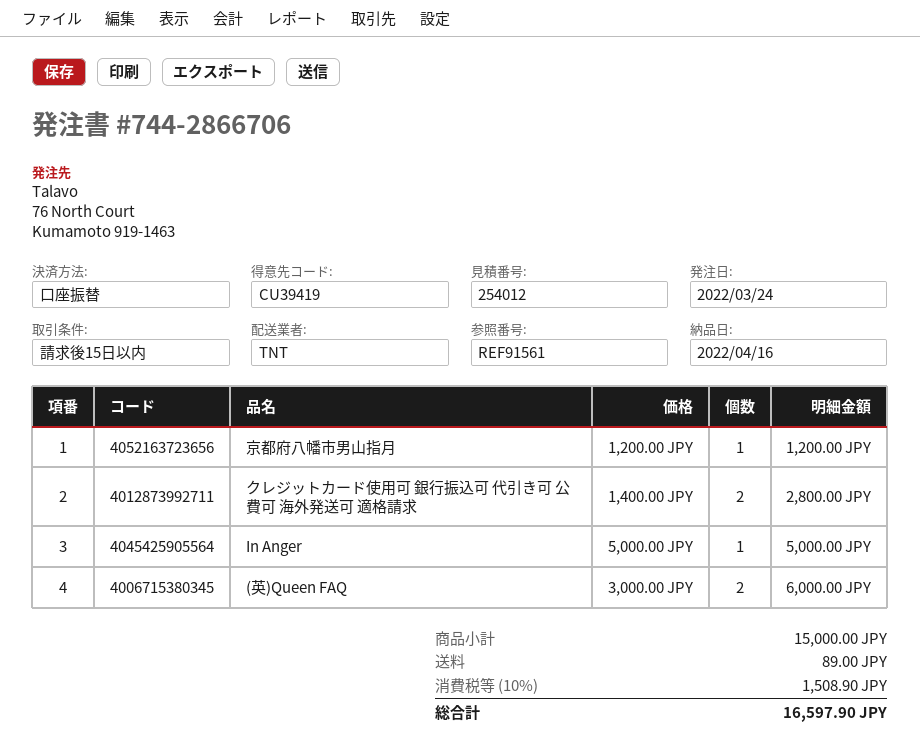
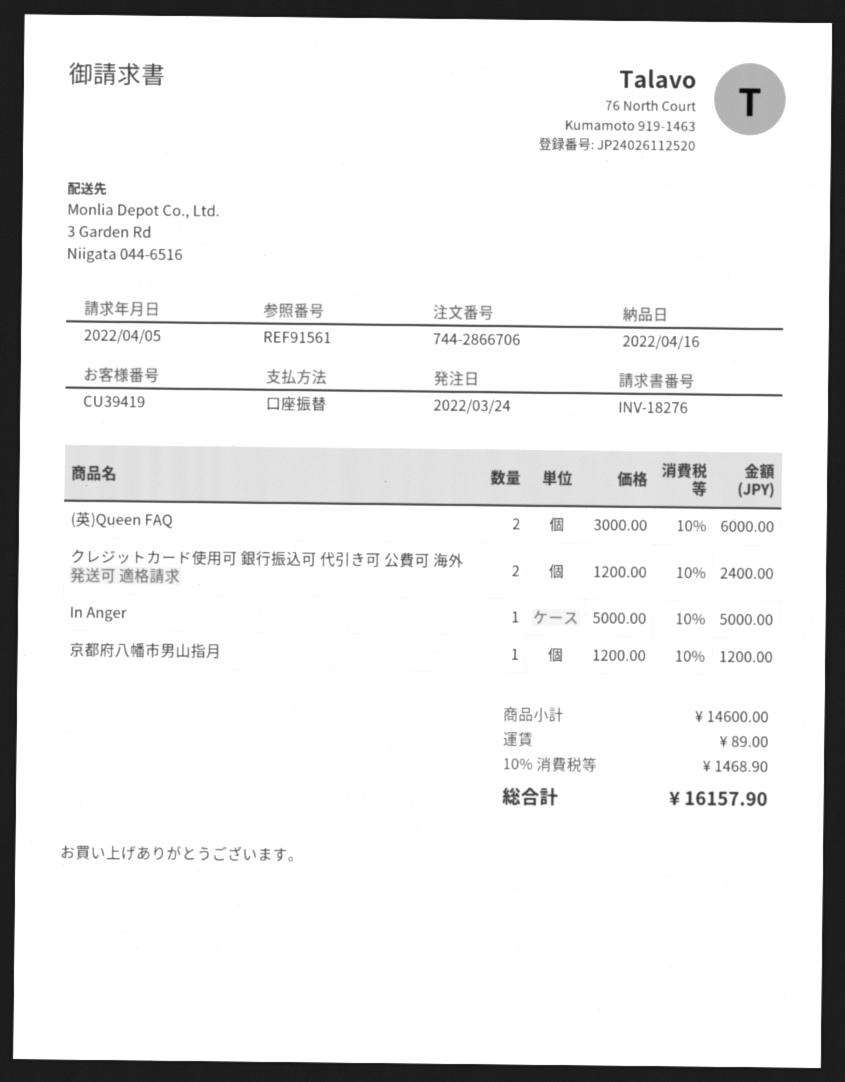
クレジットカード使用可 銀行振込可 代引き可 公費可 海外発送可 適格請求: 2 x 1400.00 = 2800.00 -> 2 x 1200.00 = 2400.00
subtotal: 15000.00 -> 14600.00
tax: 10% = 1508.90 -> 10% = 1468.90
total: 16597.90 -> 16157.90

